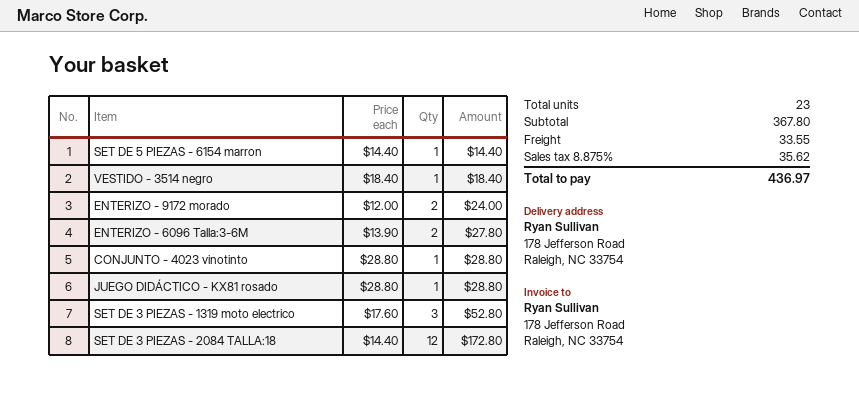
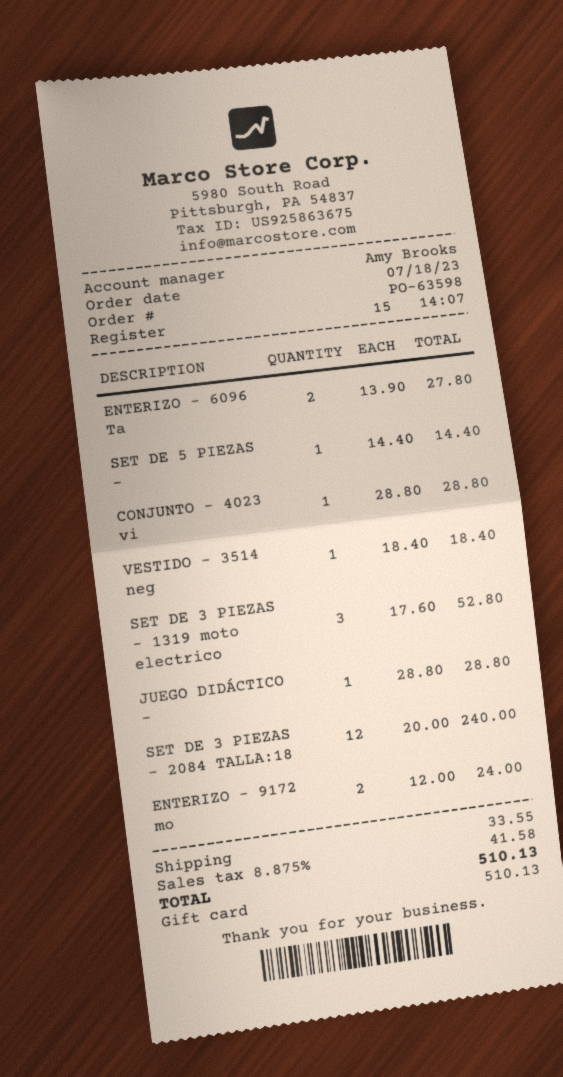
SET DE 3 PIEZAS - 2084 TALLA:18: 12 x 14.40 = 172.80 -> 12 x 20.00 = 240.00
tax: 8.875% = 35.62 -> 8.875% = 41.58
total: 436.97 -> 510.13

